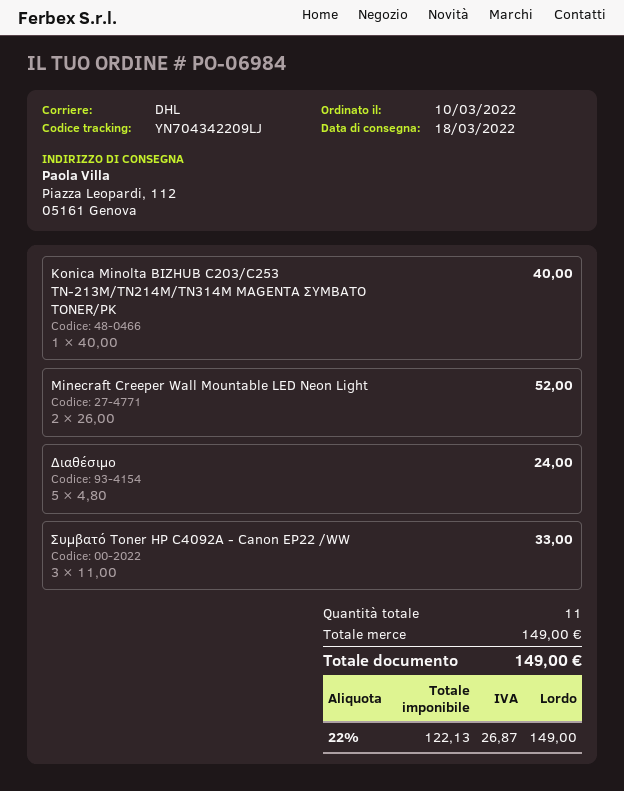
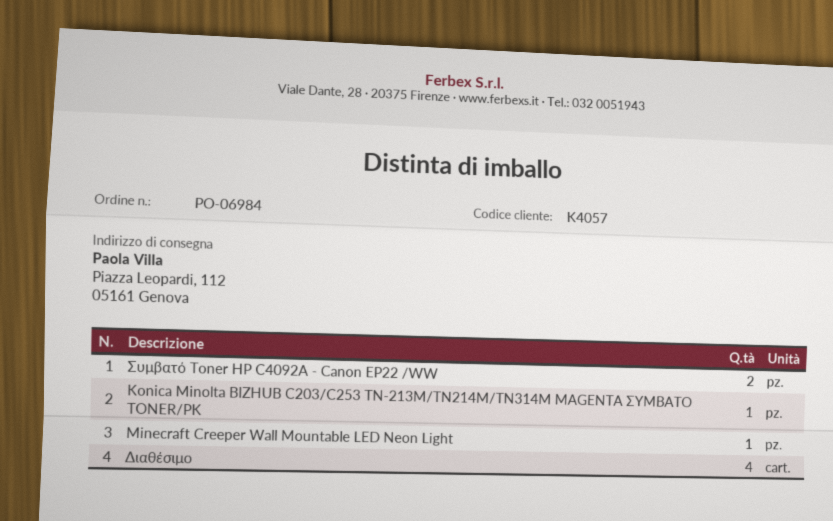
Minecraft Creeper Wall Mountable LED Neon Light: 2 -> 1
Διαθέσιμο: 5 -> 4
Συμβατό Toner HP C4092A - Canon EP22 /WW: 3 -> 2

